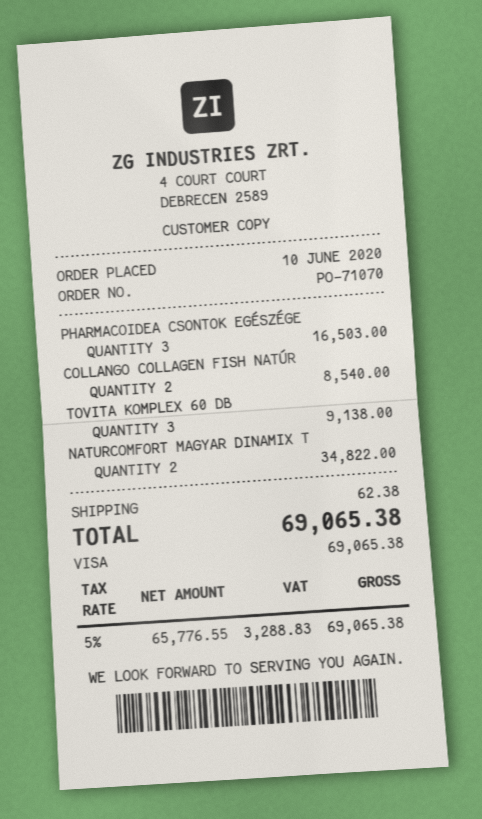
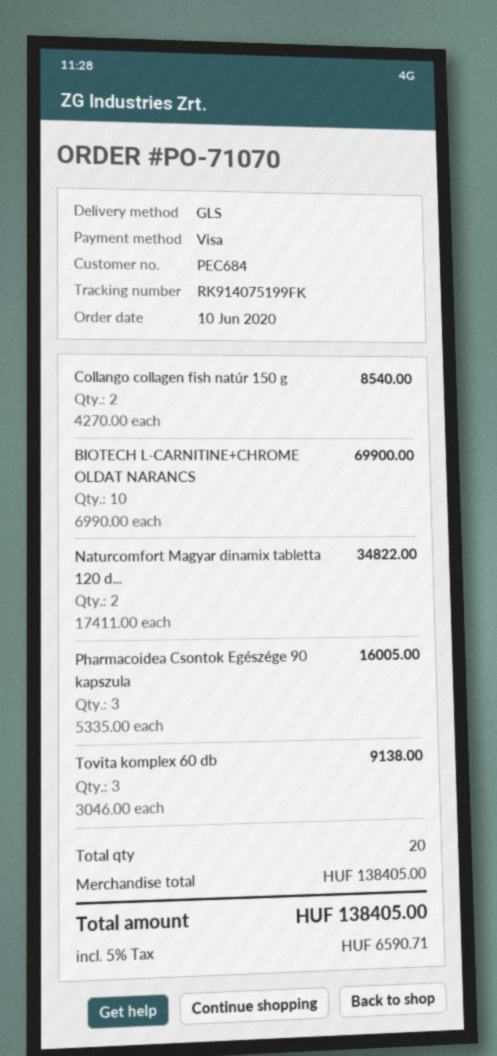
PHARMACOIDEA CSONTOK EGÉSZÉGE: 3 for 16503.00 -> 3 for 16005.00
BIOTECH L-CARNITINE+CHROME OLDAT NARANCS: none -> 10 for 69900.00
shipping: 62.38 -> none
tax: 5% = 3288.83 -> 5% = 6590.71
total: 69065.38 -> 138405.00

